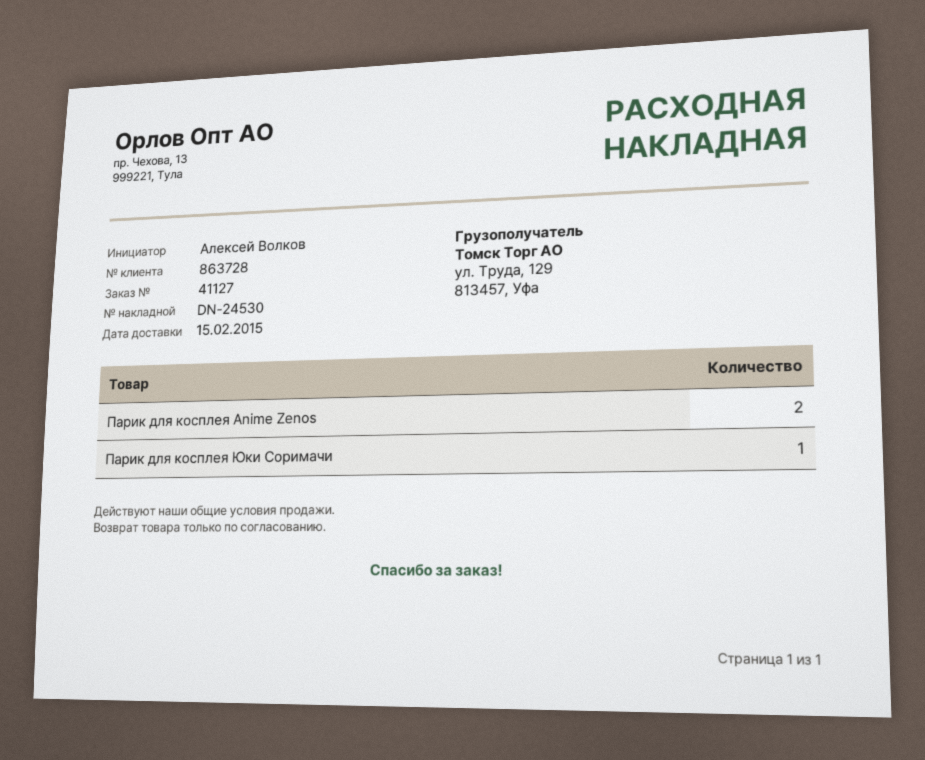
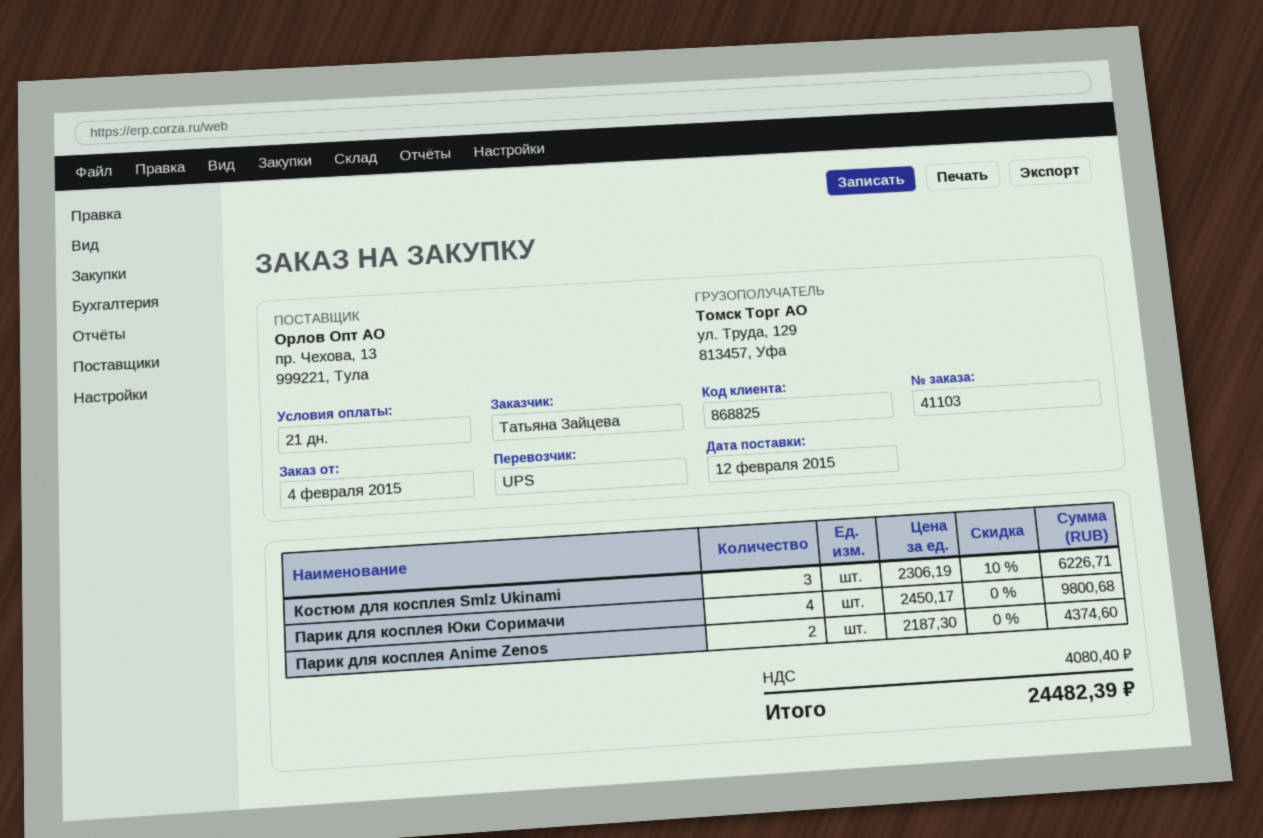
order number: 41127 -> 41103
delivery date: 2015-02-15 -> 2015-02-12
customer number: 863728 -> 868825
ordered by: Алексей Волков -> Татьяна Зайцева
Парик для косплея Юки Соримачи: 1 -> 4
Костюм для косплея Smlz Ukinami: none -> 3

